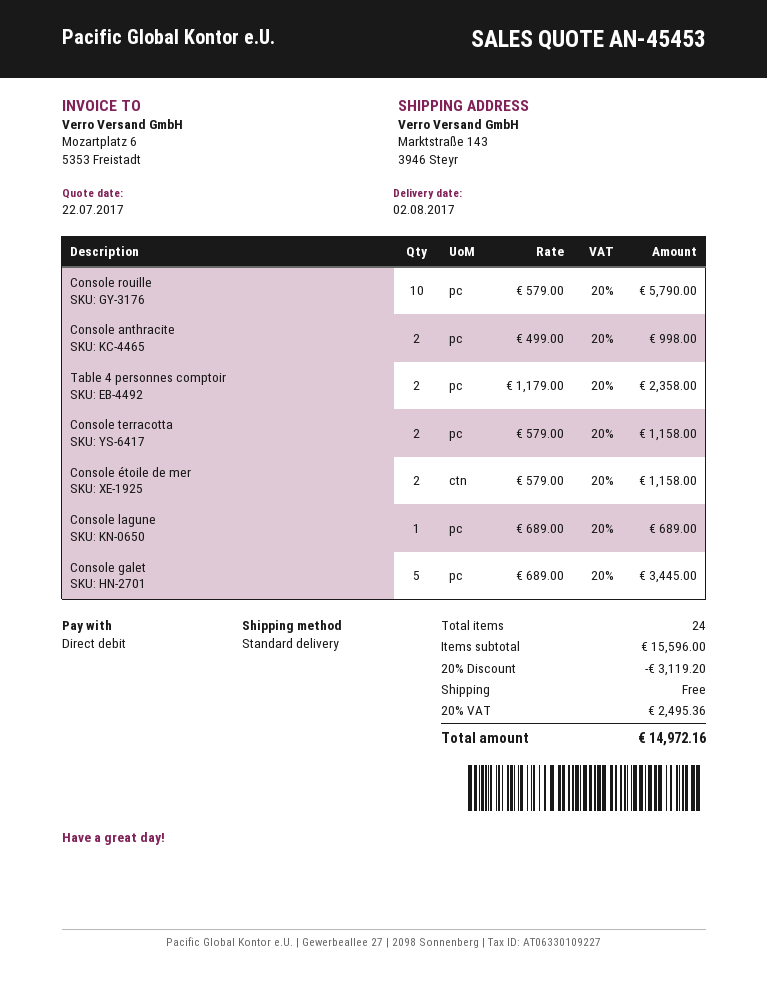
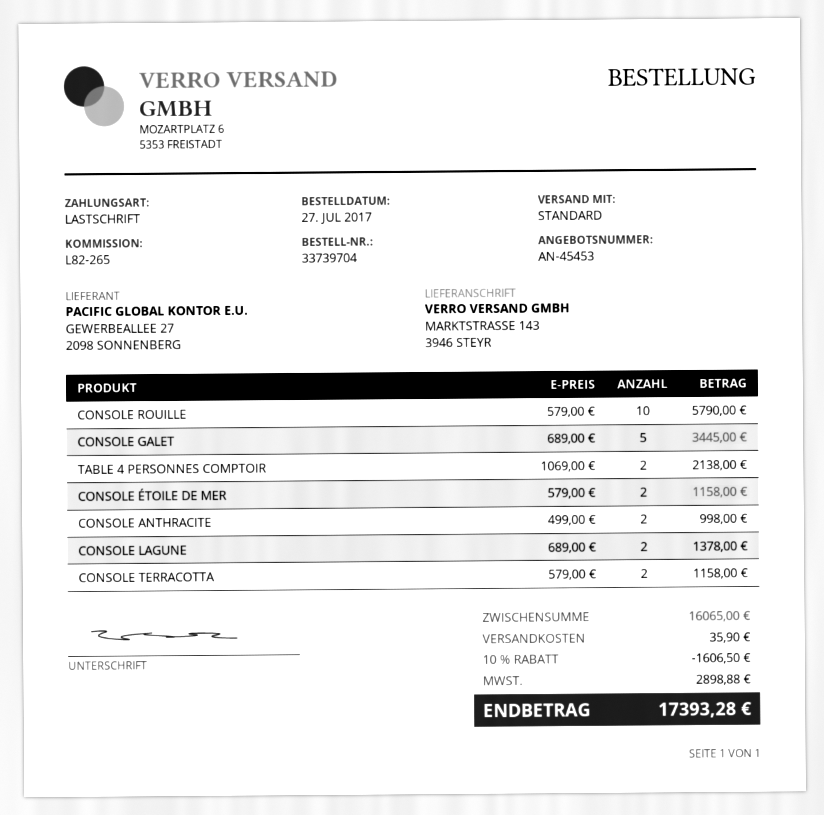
Table 4 personnes comptoir: 2 x 1179.00 = 2358.00 -> 2 x 1069.00 = 2138.00
Console lagune: 1 x 689.00 = 689.00 -> 2 x 689.00 = 1378.00
subtotal: 15596.00 -> 16065.00
discount: 20% = 3119.20 -> 10% = 1606.50
shipping: 0.00 -> 35.90
tax: 2495.36 -> 2898.88
total: 14972.16 -> 17393.28

